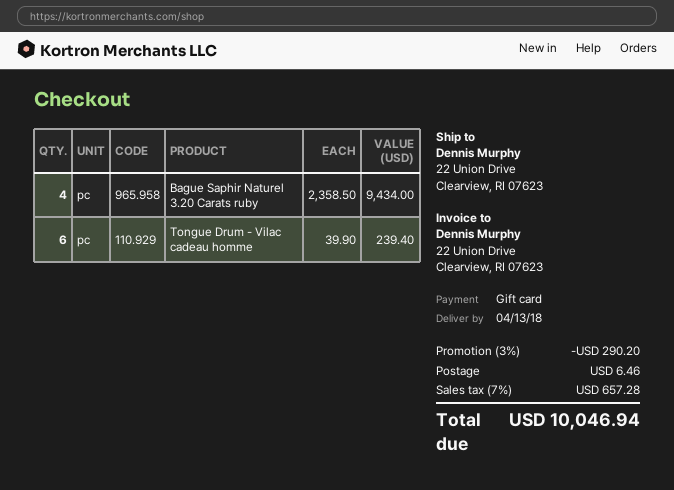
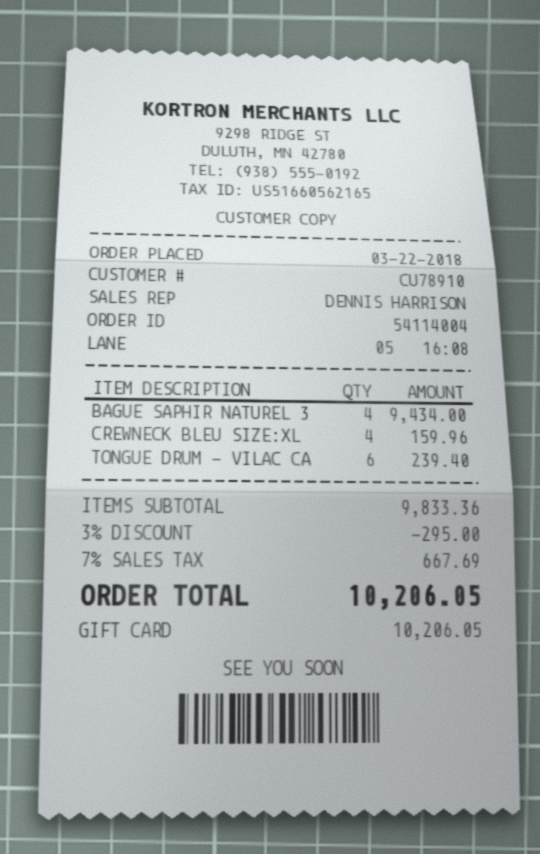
CREWNECK BLEU SIZE:XL: none -> 4 for 159.96
discount: 3% = 290.20 -> 3% = 295.00
shipping: 6.46 -> none
tax: 7% = 657.28 -> 7% = 667.69
total: 10046.94 -> 10206.05

